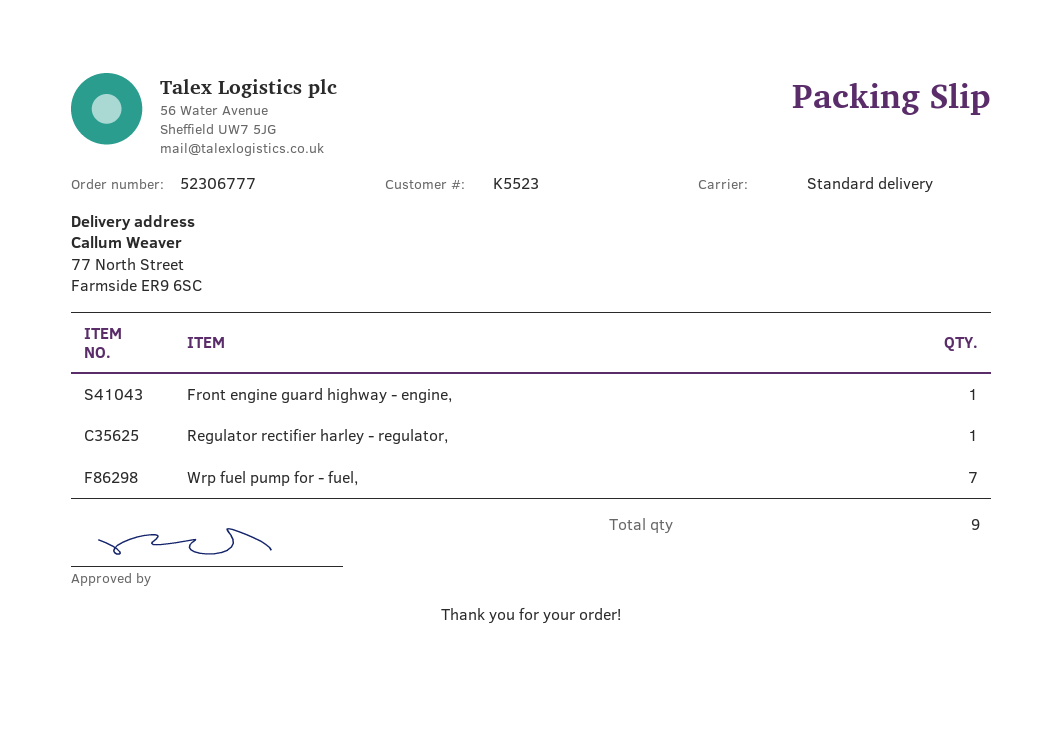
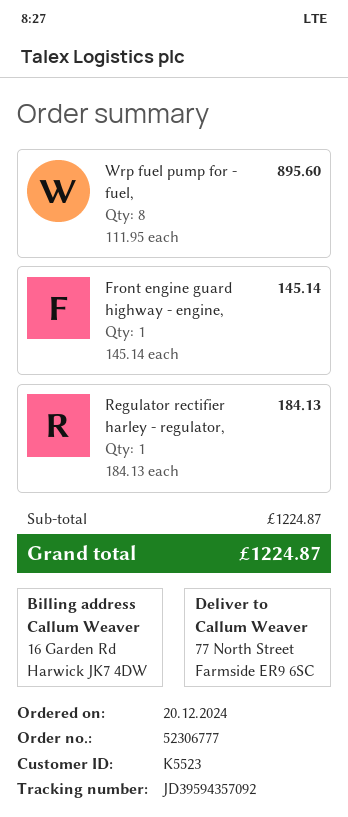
Wrp fuel pump for - fuel,: 7 -> 8

